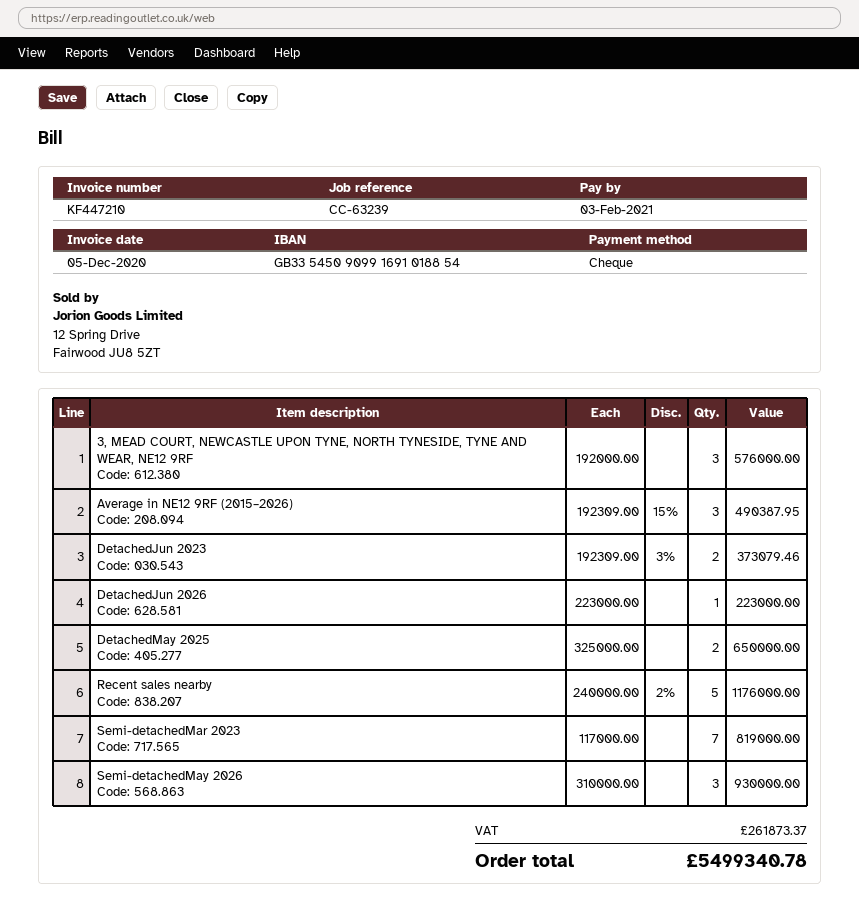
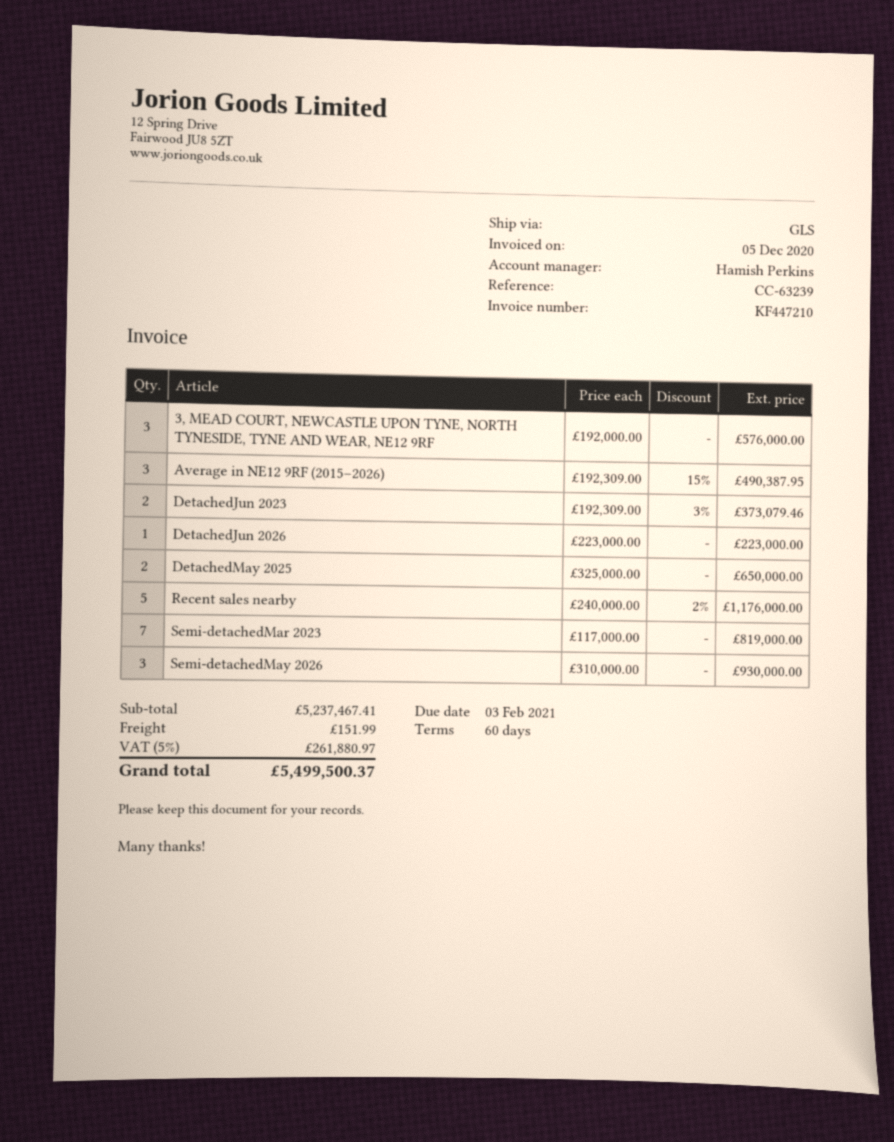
shipping: none -> 151.99
tax: 261873.37 -> 261880.97
total: 5499340.78 -> 5499500.37

